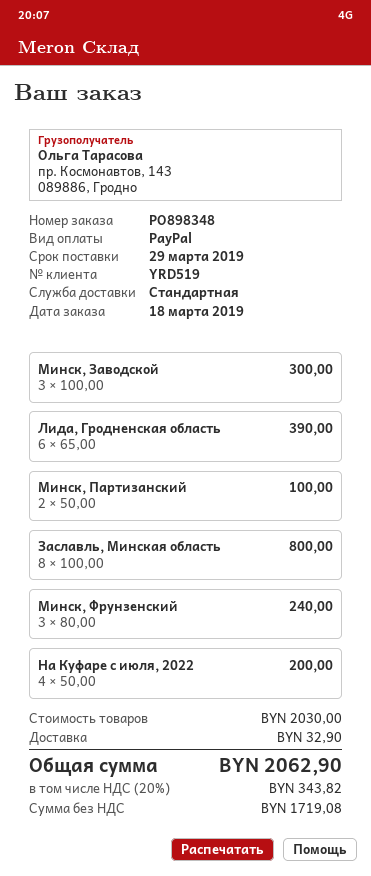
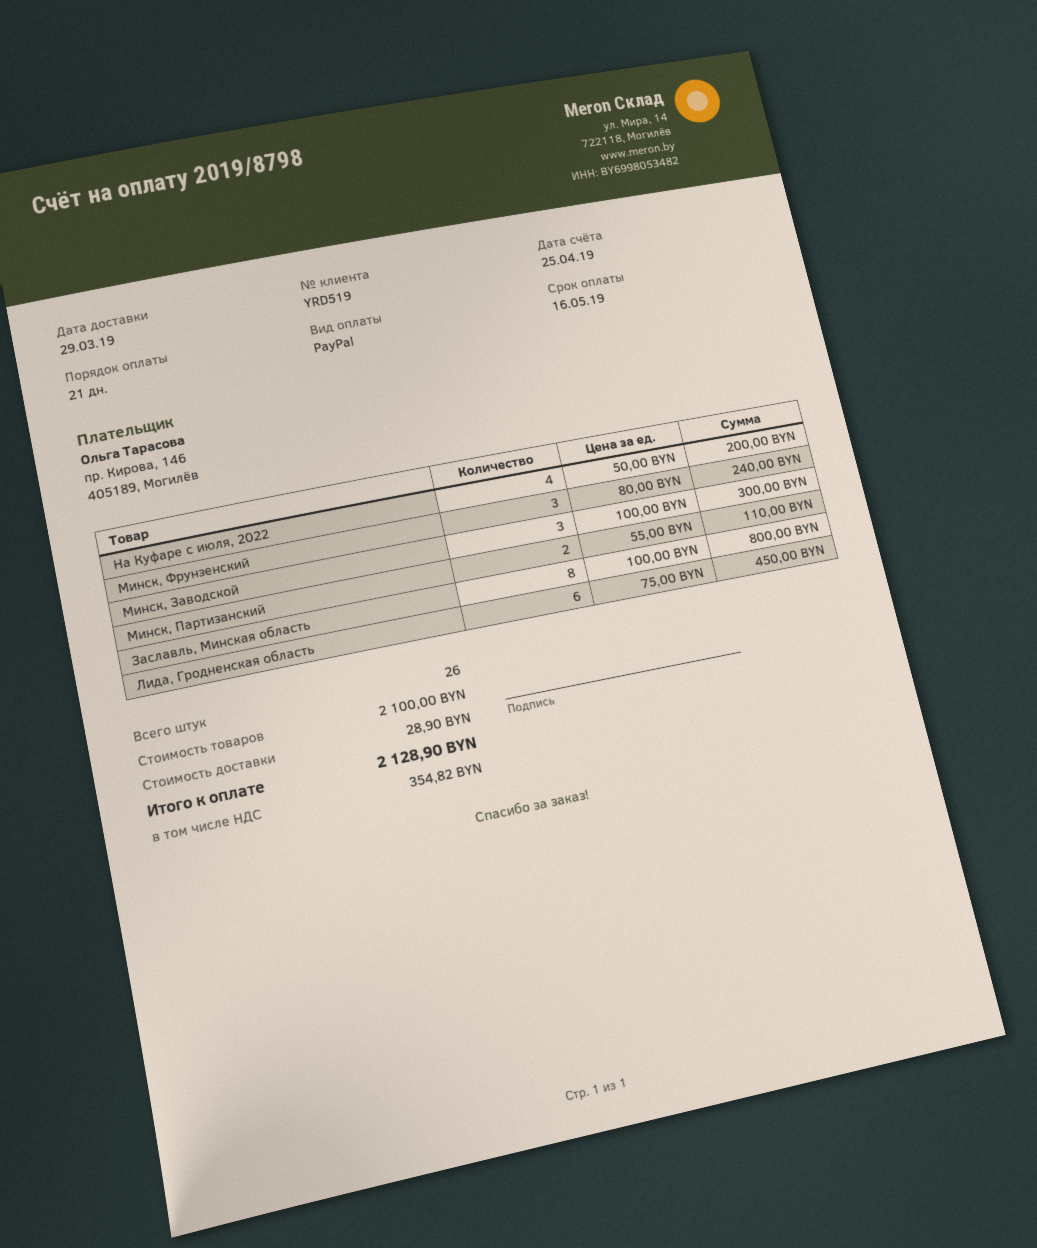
Лида, Гродненская область: 6 x 65.00 = 390.00 -> 6 x 75.00 = 450.00
Минск, Партизанский: 2 x 50.00 = 100.00 -> 2 x 55.00 = 110.00
subtotal: 2030.00 -> 2100.00
shipping: 32.90 -> 28.90
tax: 343.82 -> 354.82
total: 2062.90 -> 2128.90

